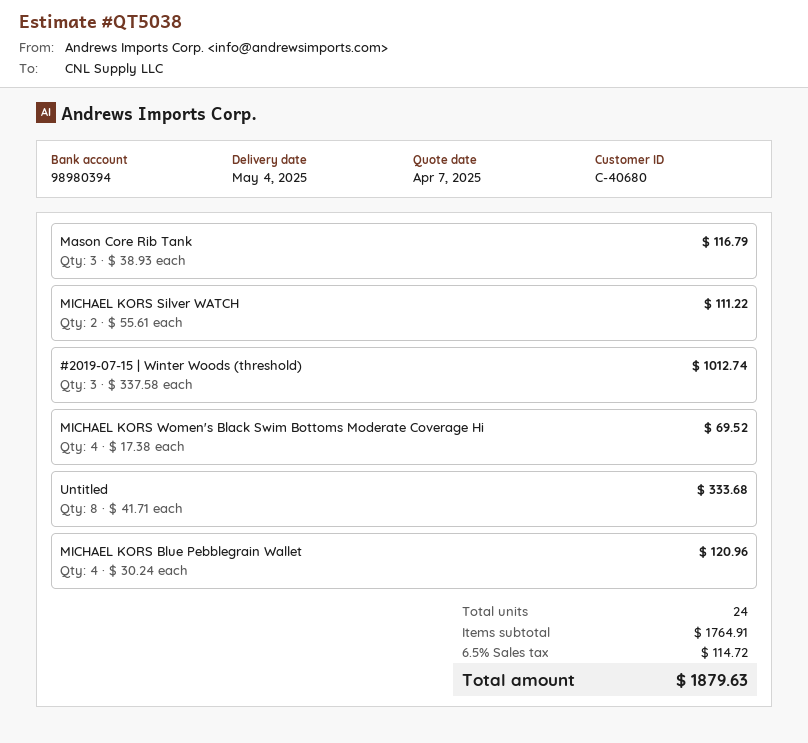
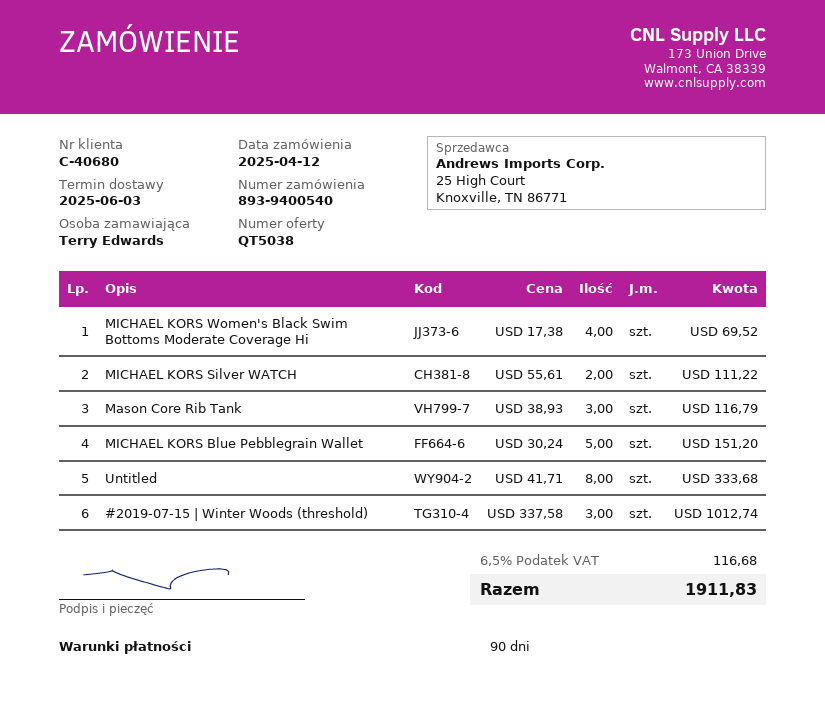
delivery date: 2025-05-04 -> 2025-06-03
MICHAEL KORS Blue Pebblegrain Wallet: 4 x 30.24 = 120.96 -> 5 x 30.24 = 151.20
tax: 6.5% = 114.72 -> 6.5% = 116.68
total: 1879.63 -> 1911.83

